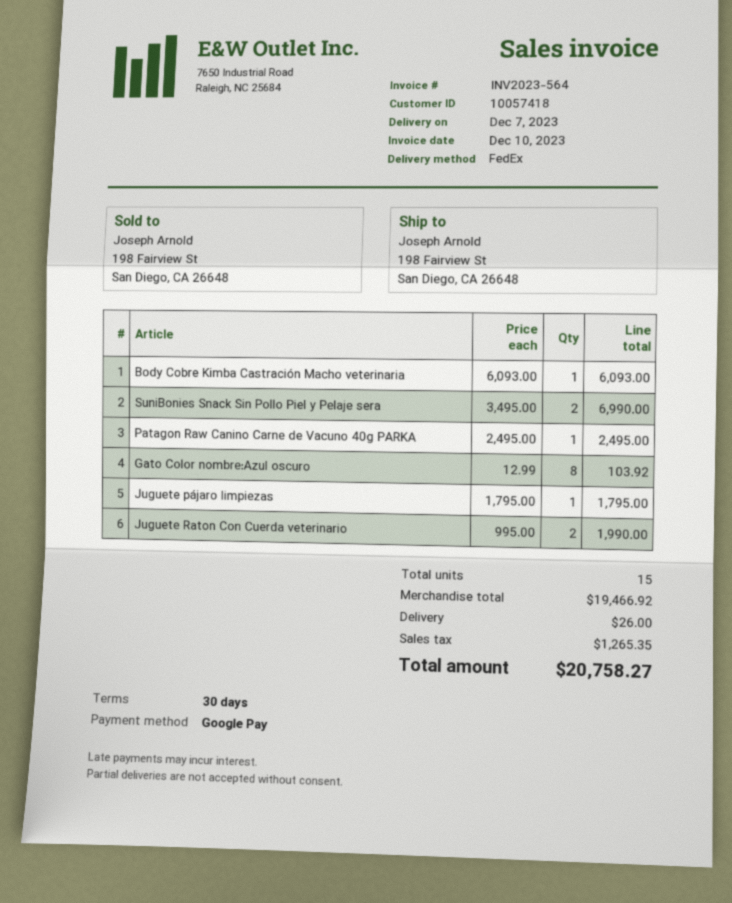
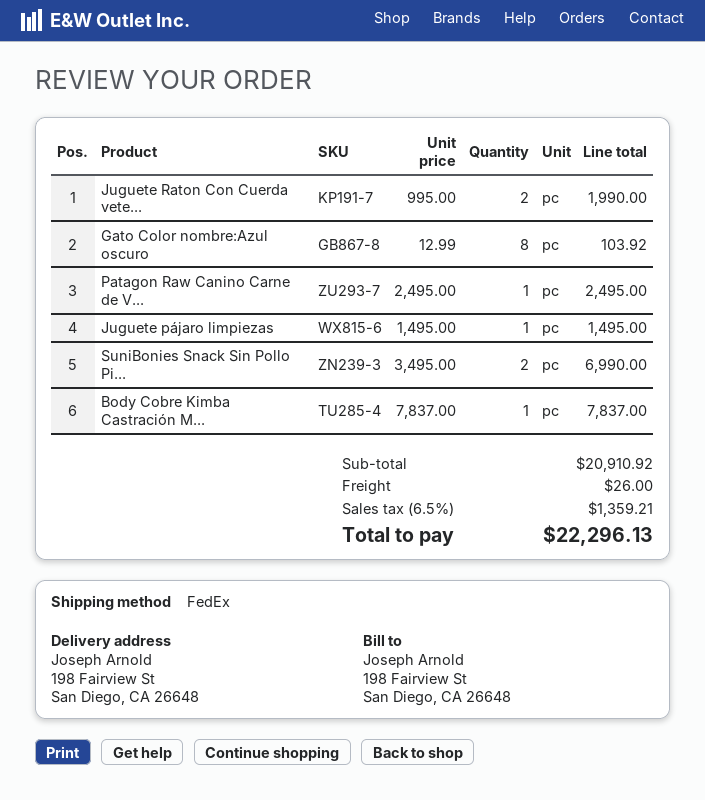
Body Cobre Kimba Castración Macho veterinaria: 1 x 6093.00 = 6093.00 -> 1 x 7837.00 = 7837.00
Juguete pájaro limpiezas: 1 x 1795.00 = 1795.00 -> 1 x 1495.00 = 1495.00
subtotal: 19466.92 -> 20910.92
tax: 1265.35 -> 1359.21
total: 20758.27 -> 22296.13

